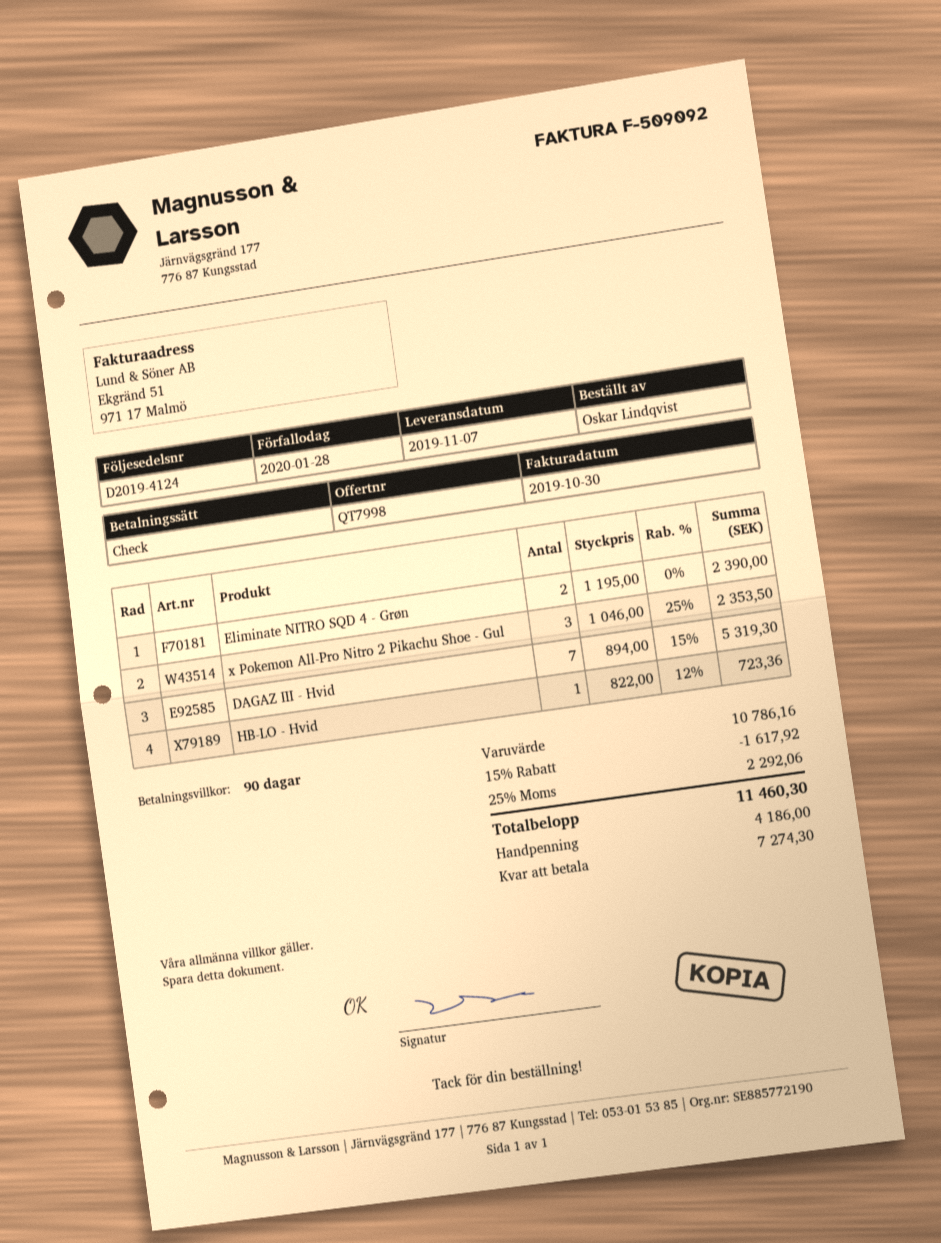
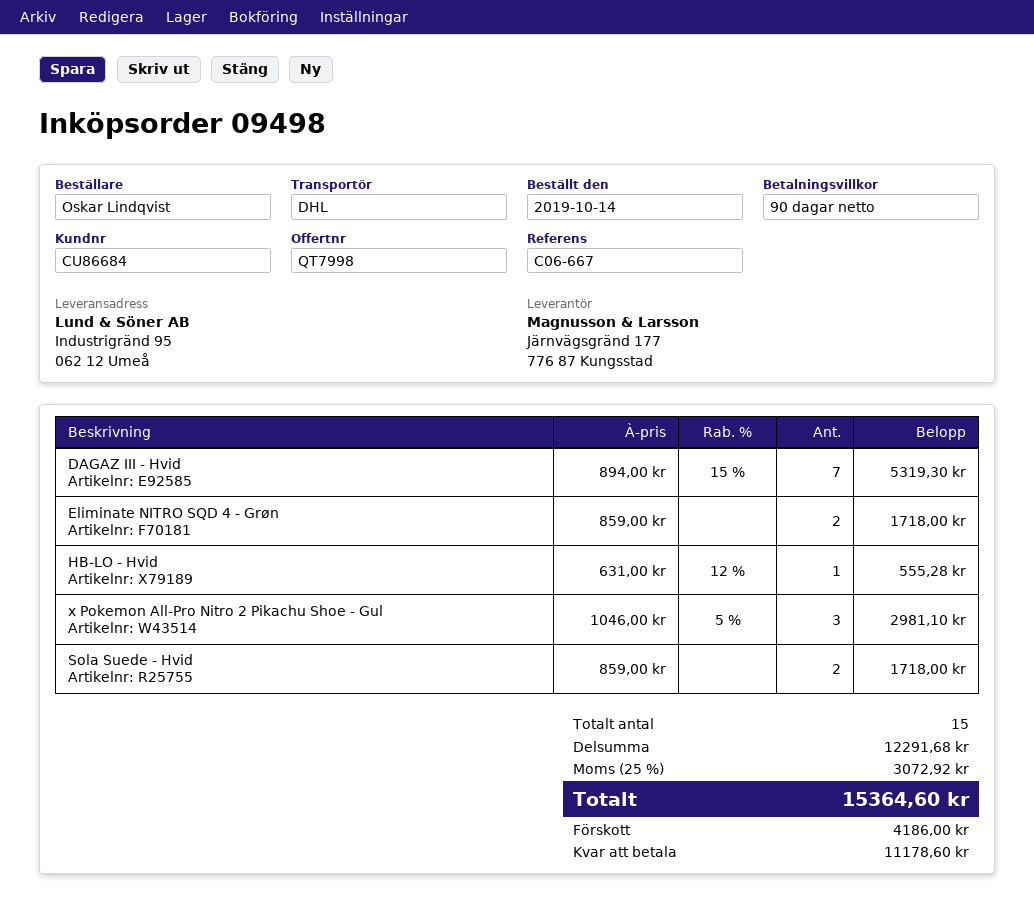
Eliminate NITRO SQD 4 - Grøn: 2 x 1195.00 = 2390.00 -> 2 x 859.00 = 1718.00
x Pokemon All-Pro Nitro 2 Pikachu Shoe - Gul: 3 x 1046.00 - 25% = 2353.50 -> 3 x 1046.00 - 5% = 2981.10
HB-LO - Hvid: 1 x 822.00 - 12% = 723.36 -> 1 x 631.00 - 12% = 555.28
Sola Suede - Hvid: none -> 2 x 859.00 = 1718.00
subtotal: 10786.16 -> 12291.68
discount: 15% = 1617.92 -> none
tax: 25% = 2292.06 -> 25% = 3072.92
total: 11460.30 -> 15364.60
balance: 7274.30 -> 11178.60

